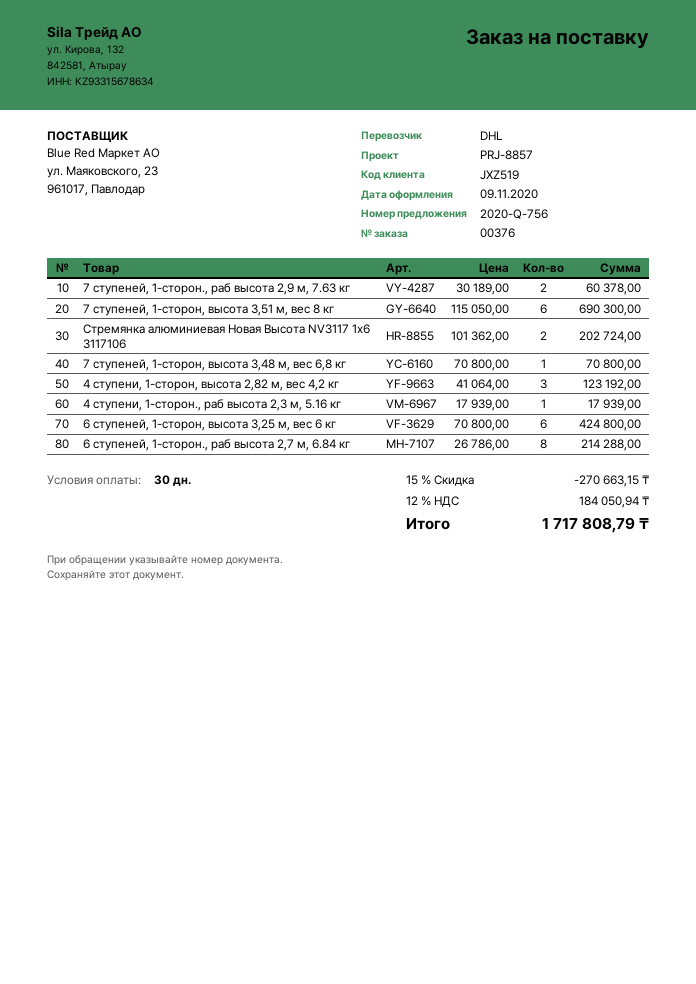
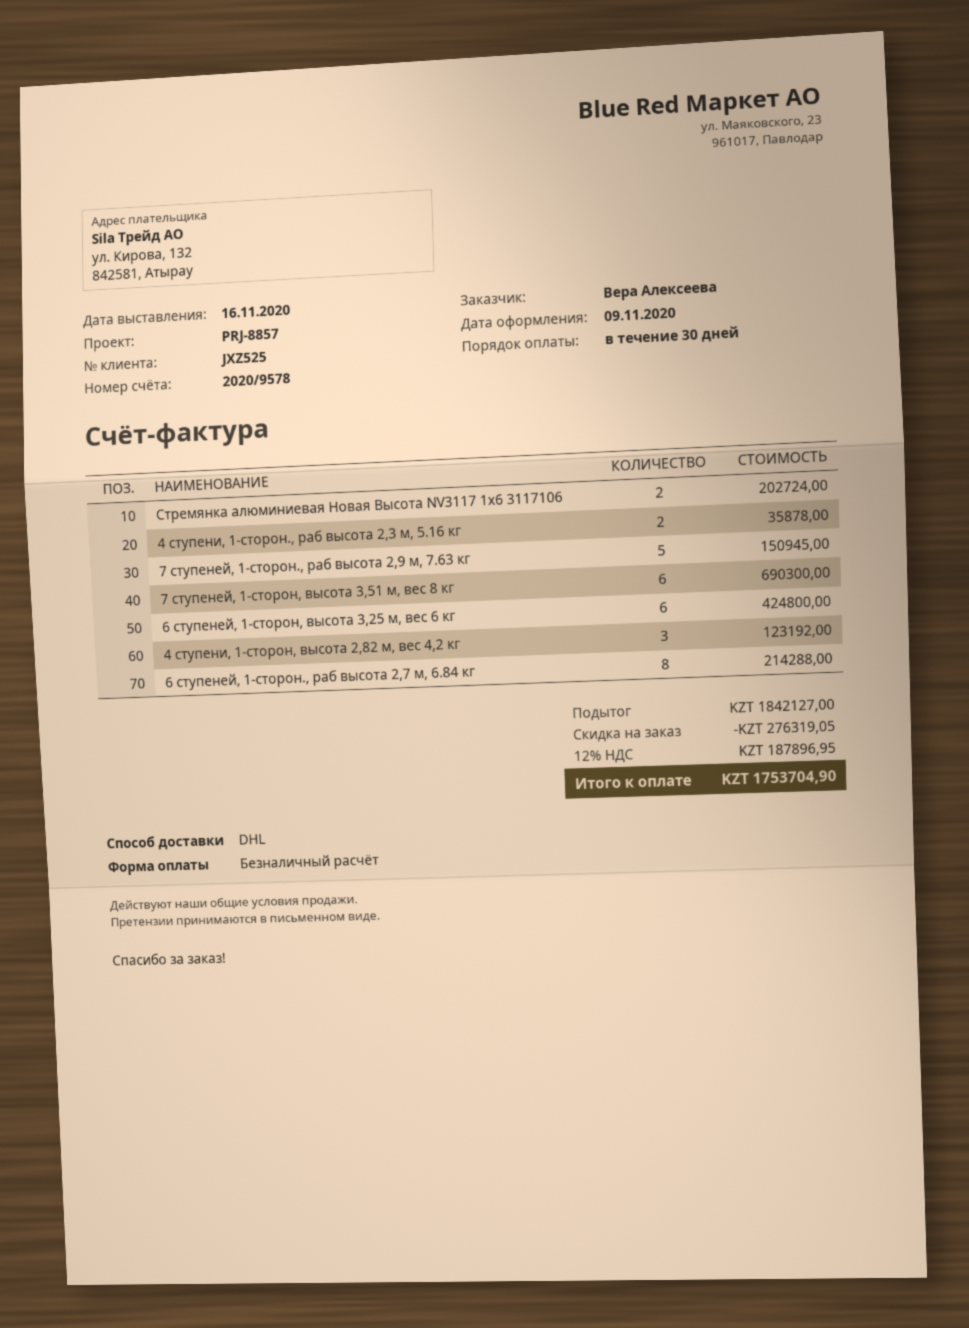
customer number: JXZ519 -> JXZ525
7 ступеней, 1-сторон., раб высота 2,9 м, 7.63 кг: 2 for 60378.00 -> 5 for 150945.00
7 ступеней, 1-сторон, высота 3,48 м, вес 6,8 кг: 1 for 70800.00 -> none
4 ступени, 1-сторон., раб высота 2,3 м, 5.16 кг: 1 for 17939.00 -> 2 for 35878.00
discount: 270663.15 -> 276319.05
tax: 12% = 184050.94 -> 12% = 187896.95
total: 1717808.79 -> 1753704.90

